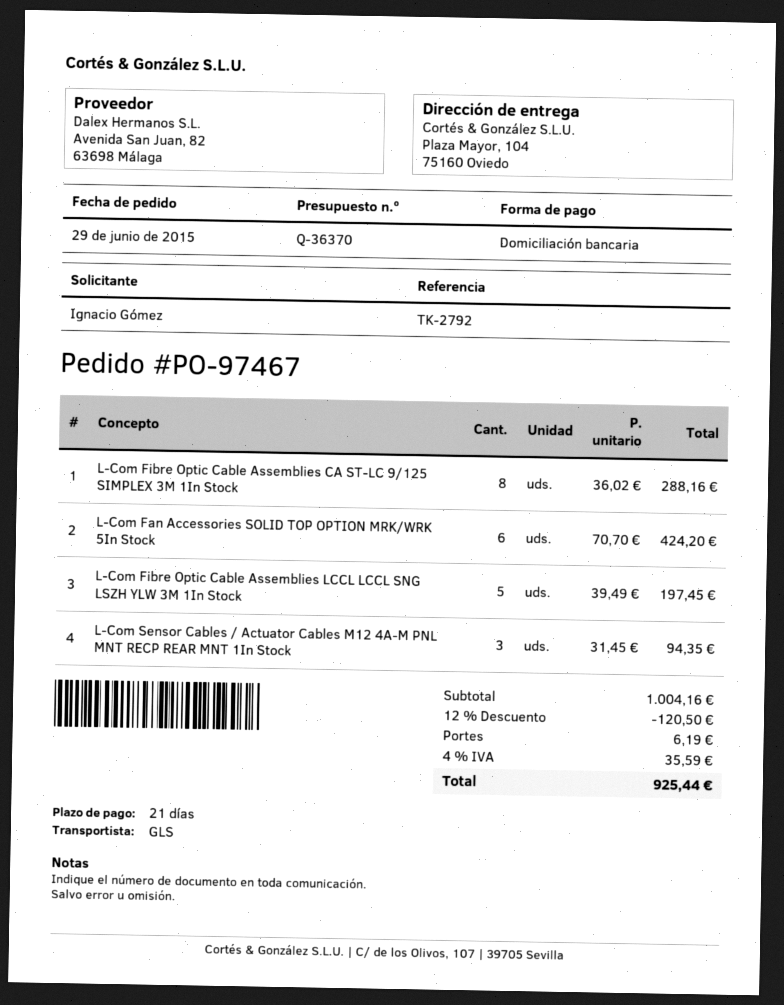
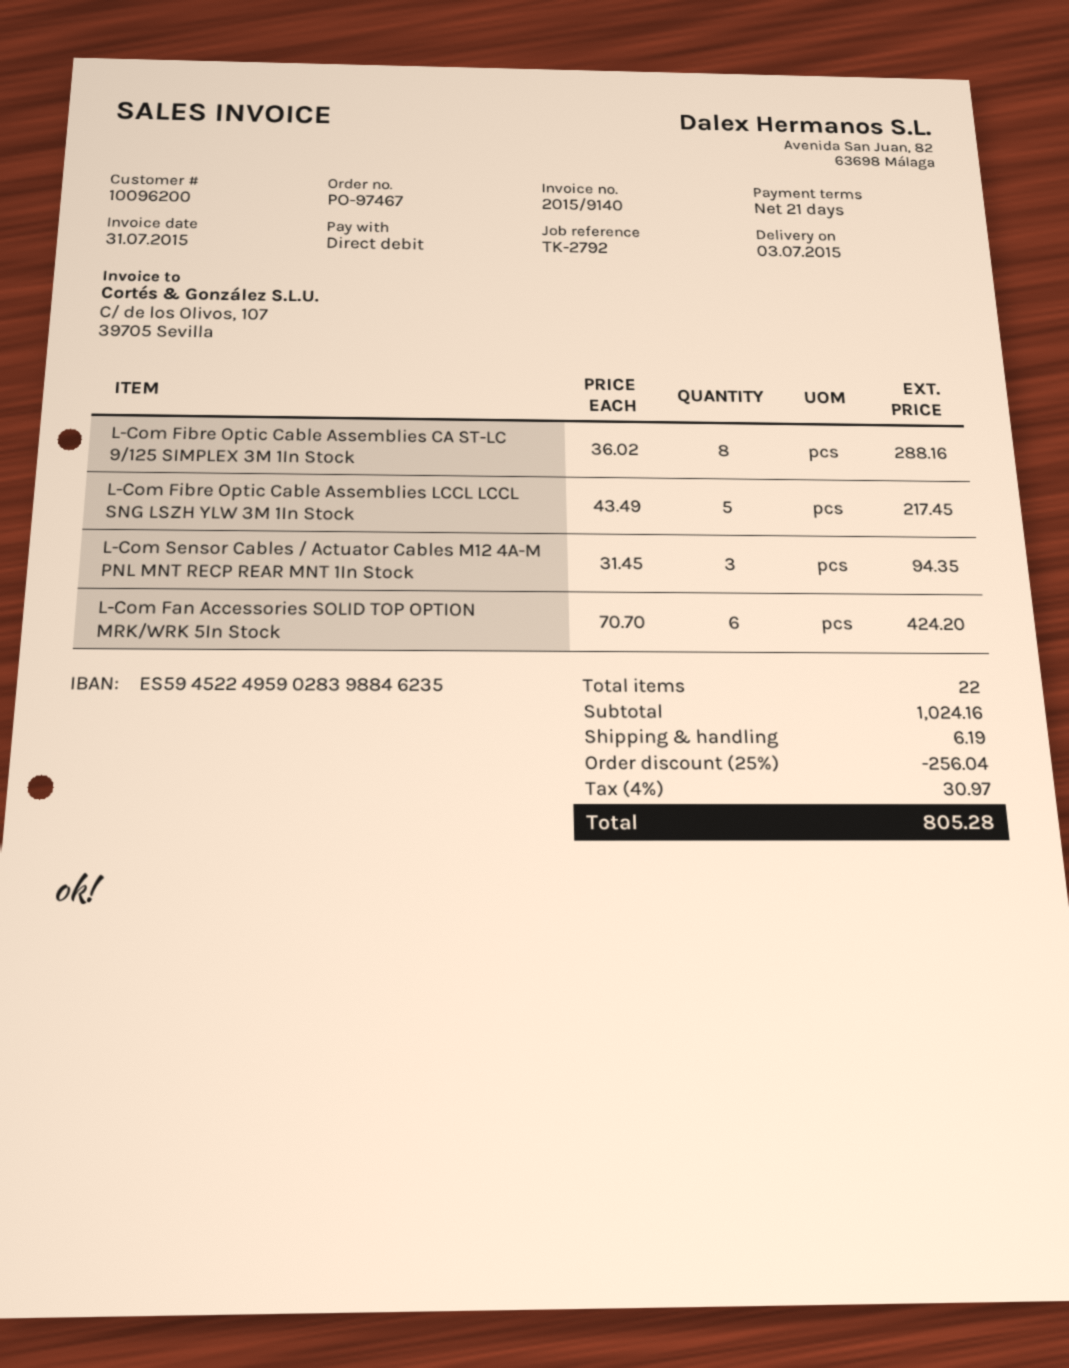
L-Com Fibre Optic Cable Assemblies LCCL LCCL SNG LSZH YLW 3M 1In Stock: 5 x 39.49 = 197.45 -> 5 x 43.49 = 217.45
subtotal: 1004.16 -> 1024.16
discount: 12% = 120.50 -> 25% = 256.04
tax: 4% = 35.59 -> 4% = 30.97
total: 925.44 -> 805.28

